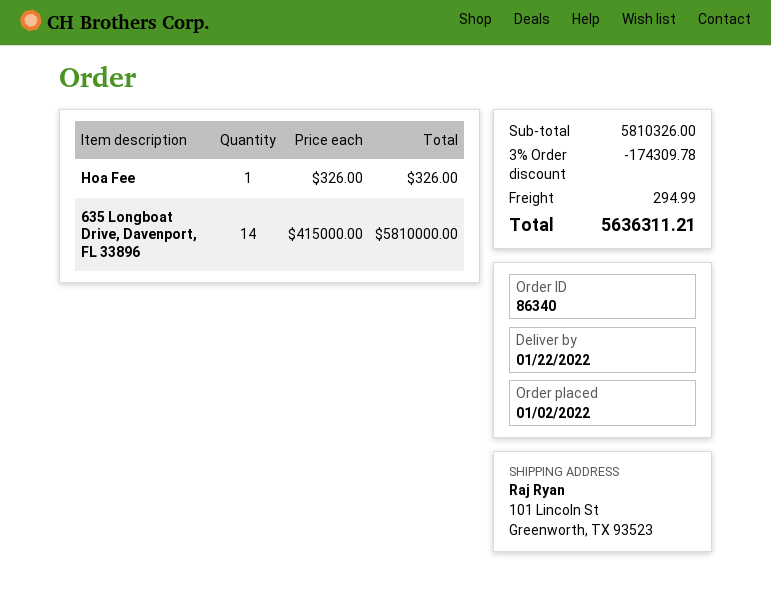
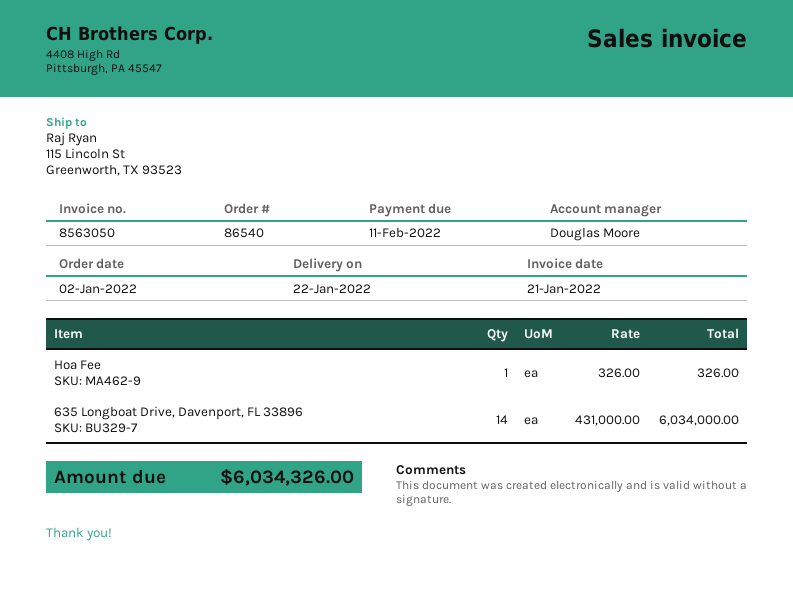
order number: 86340 -> 86540
ship to: 101 Lincoln St, Greenworth, TX 93523 -> 115 Lincoln St, Greenworth, TX 93523
635 Longboat Drive, Davenport, FL 33896: 14 x 415000.00 = 5810000.00 -> 14 x 431000.00 = 6034000.00
discount: 3% = 174309.78 -> none
shipping: 294.99 -> none
total: 5636311.21 -> 6034326.00

